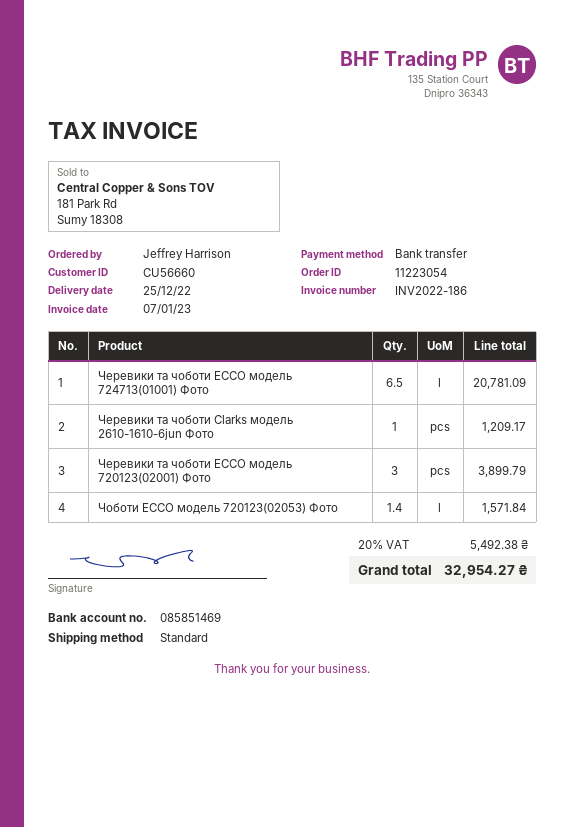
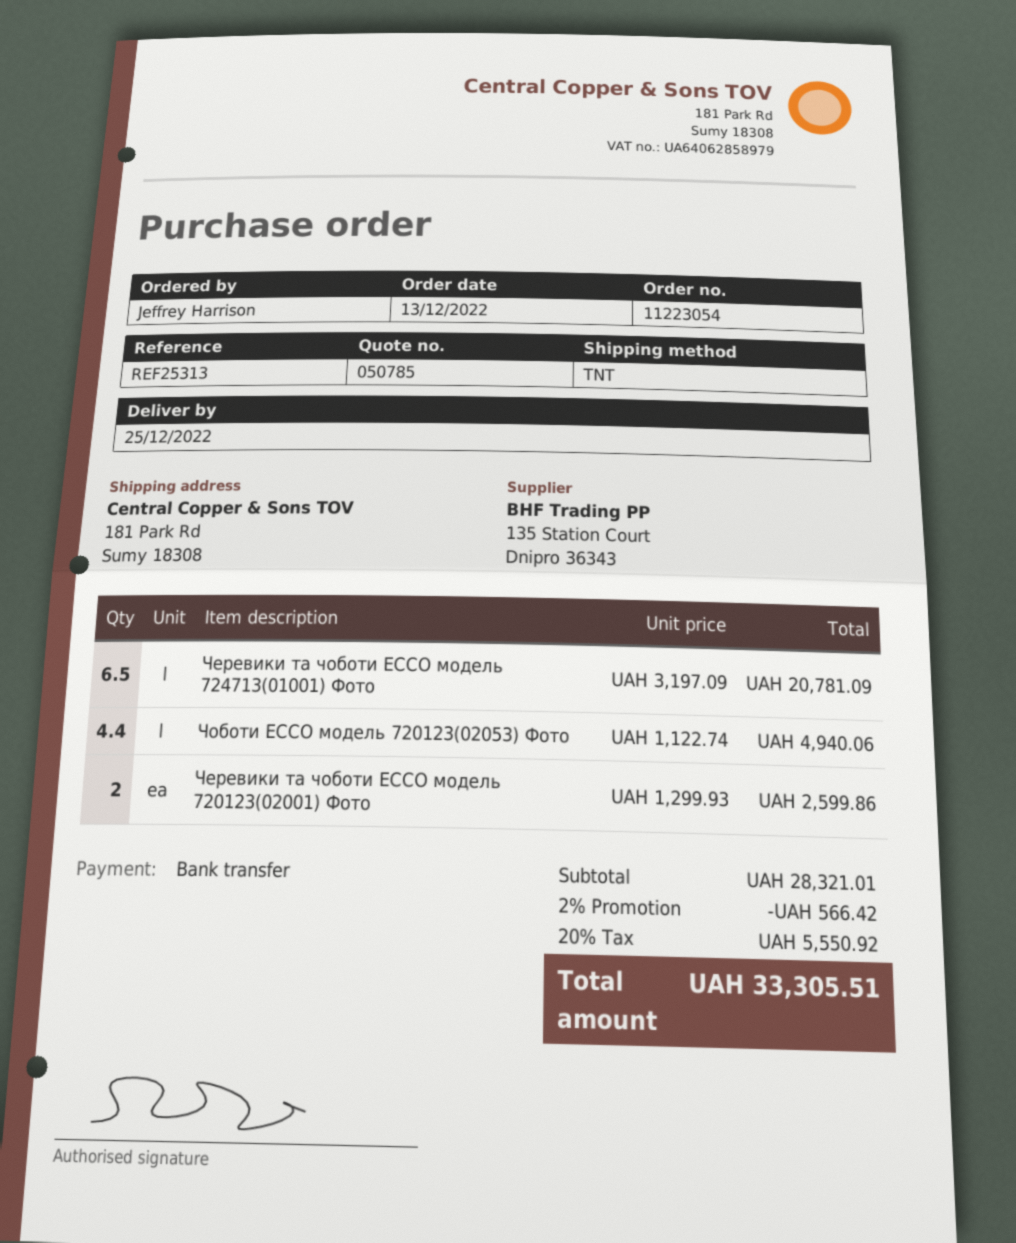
shipping method: standard -> TNT
Черевики та чоботи Clarks модель 2610-1610-6jun Фото: 1 for 1209.17 -> none
Черевики та чоботи ECCO модель 720123(02001) Фото: 3 for 3899.79 -> 2 for 2599.86
Чоботи ECCO модель 720123(02053) Фото: 1.4 for 1571.84 -> 4.4 for 4940.06
discount: none -> 2% = 566.42
tax: 20% = 5492.38 -> 20% = 5550.92
total: 32954.27 -> 33305.51

